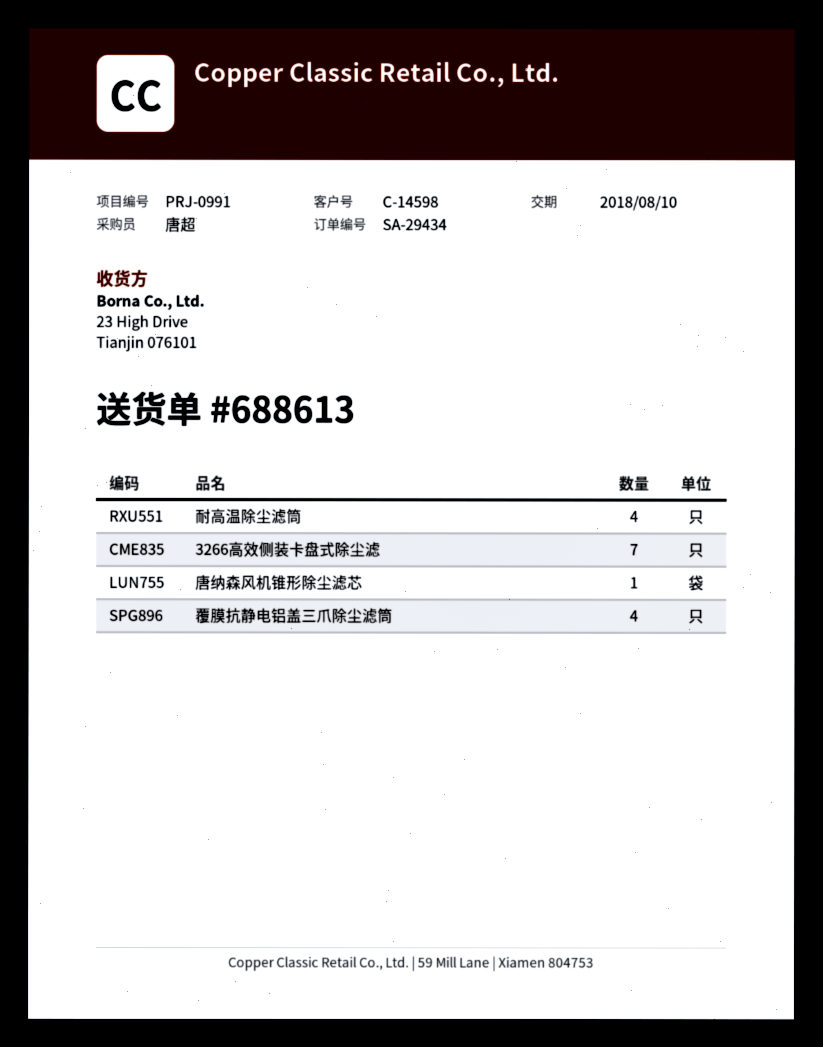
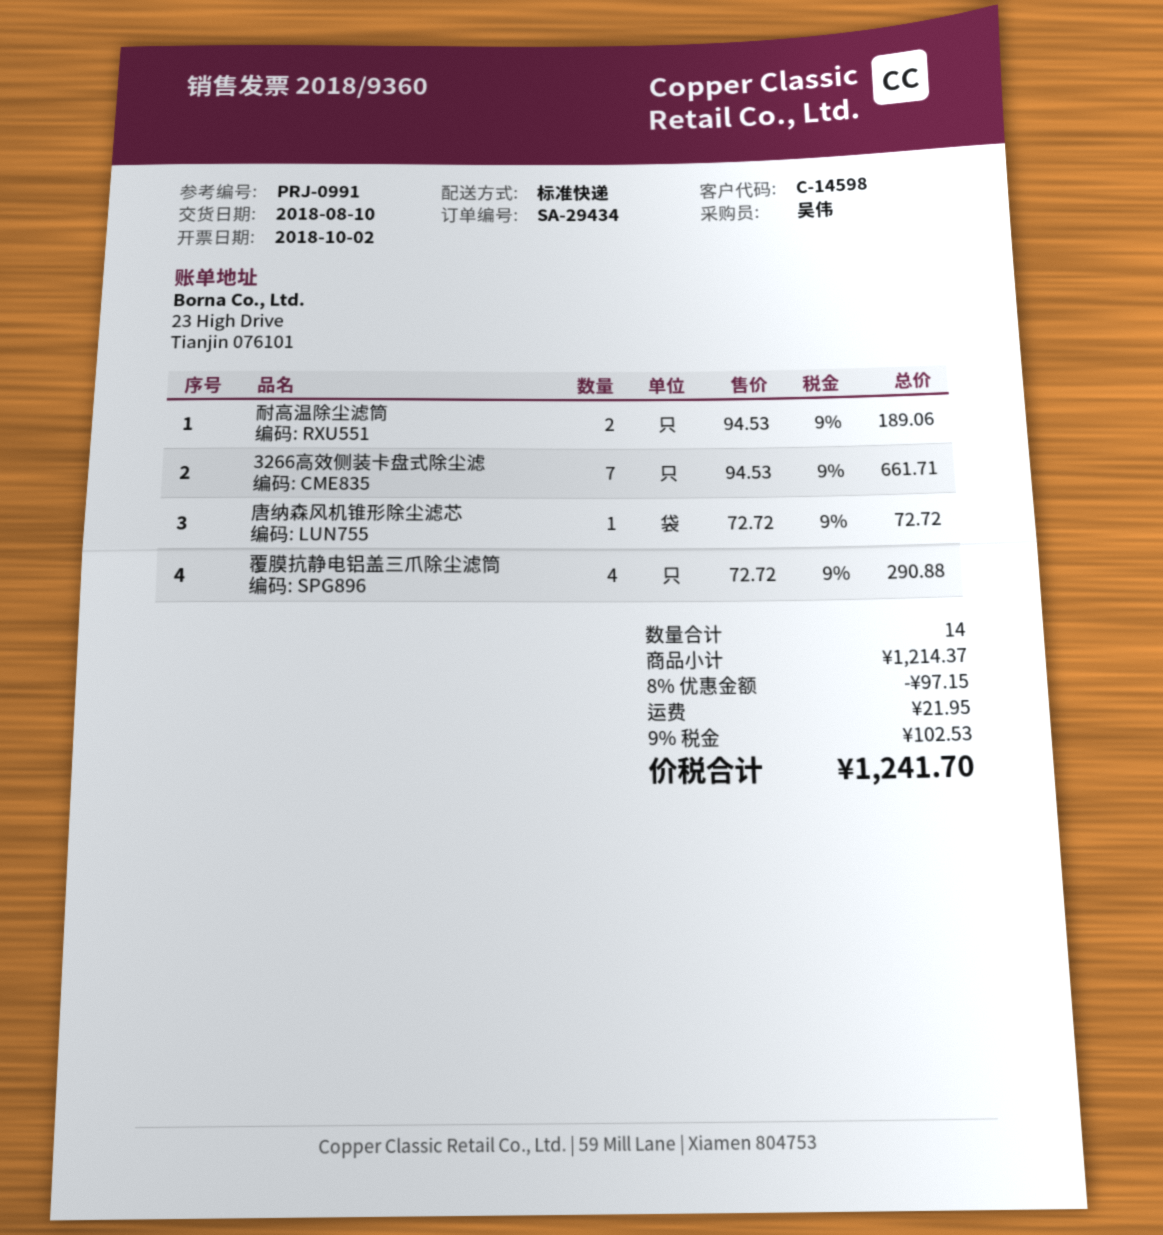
ordered by: 唐超 -> 吴伟
耐高温除尘滤筒: 4 -> 2

